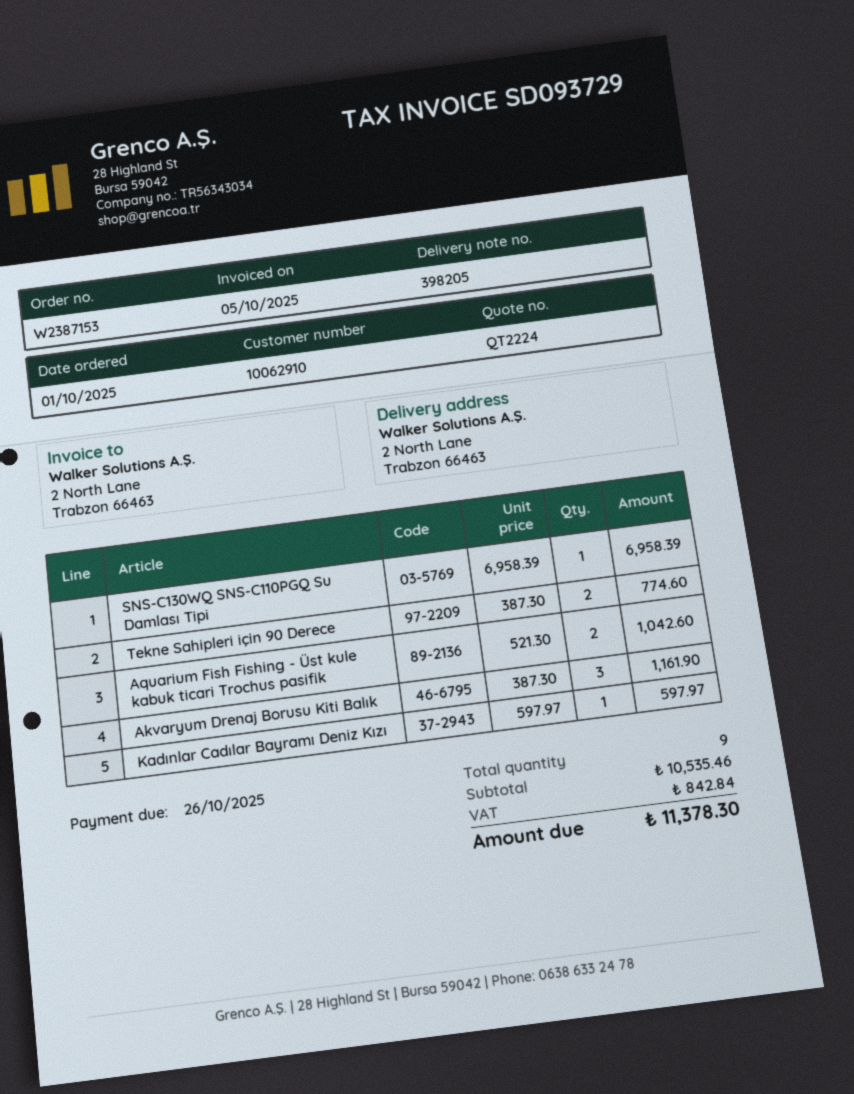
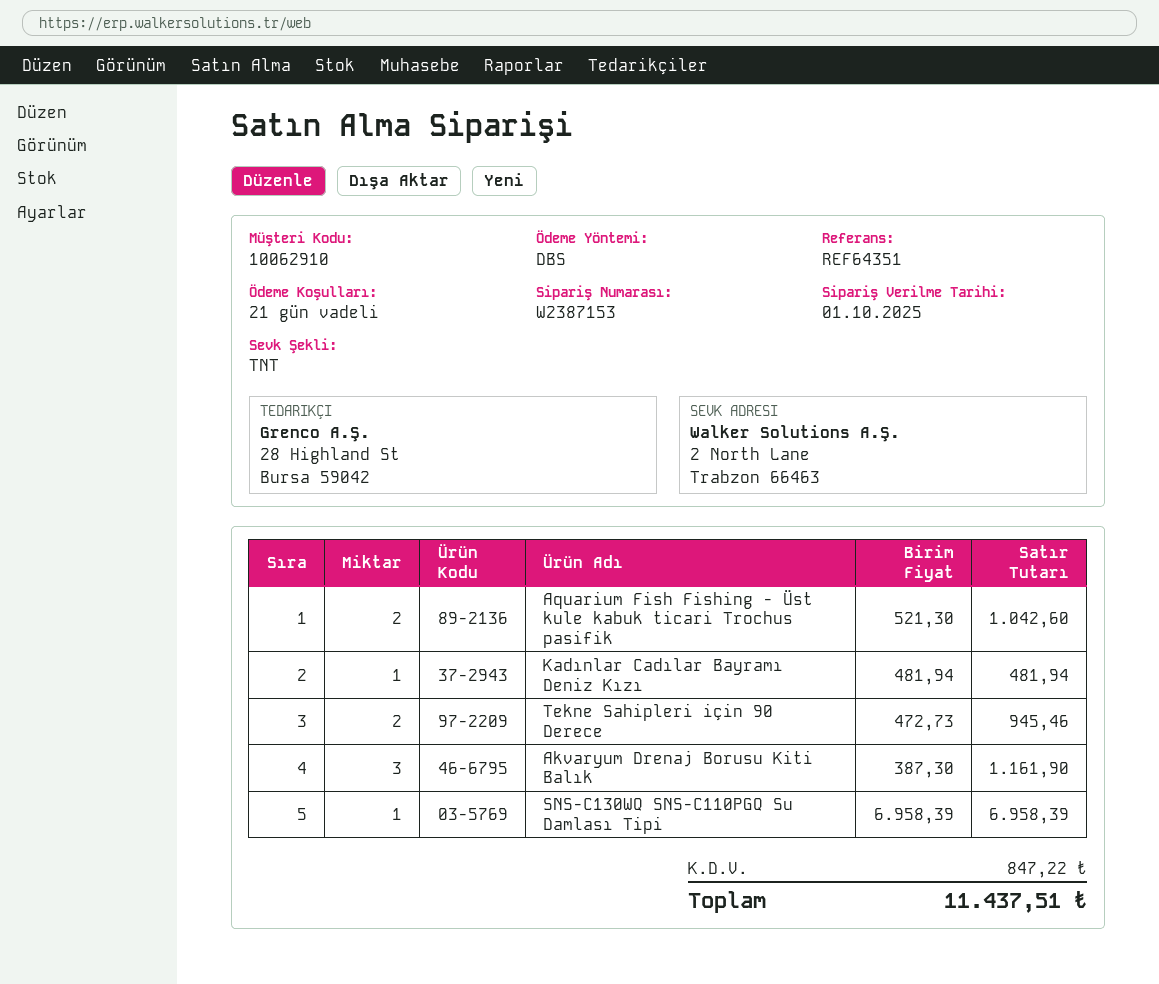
Tekne Sahipleri için 90 Derece: 2 x 387.30 = 774.60 -> 2 x 472.73 = 945.46
Kadınlar Cadılar Bayramı Deniz Kızı: 1 x 597.97 = 597.97 -> 1 x 481.94 = 481.94
tax: 842.84 -> 847.22
total: 11378.30 -> 11437.51

